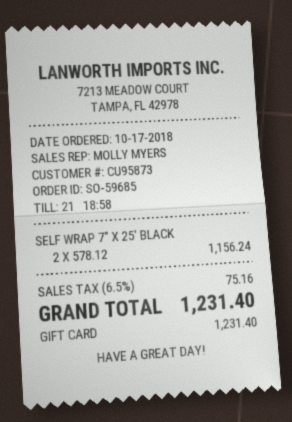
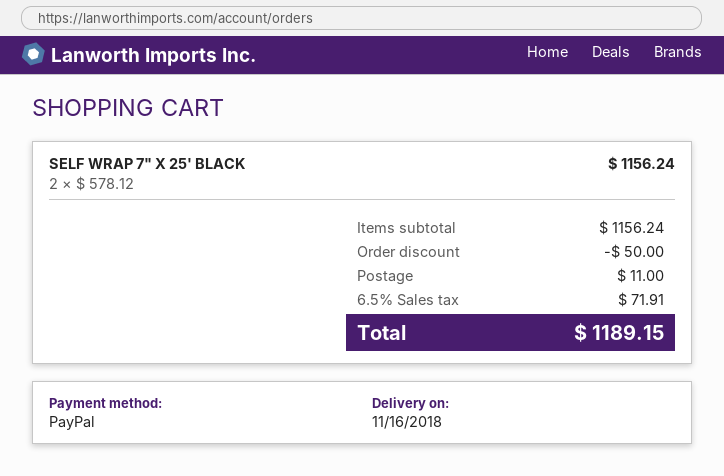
payment method: gift card -> PayPal
discount: none -> 50.00
shipping: none -> 11.00
tax: 6.5% = 75.16 -> 6.5% = 71.91
total: 1231.40 -> 1189.15

